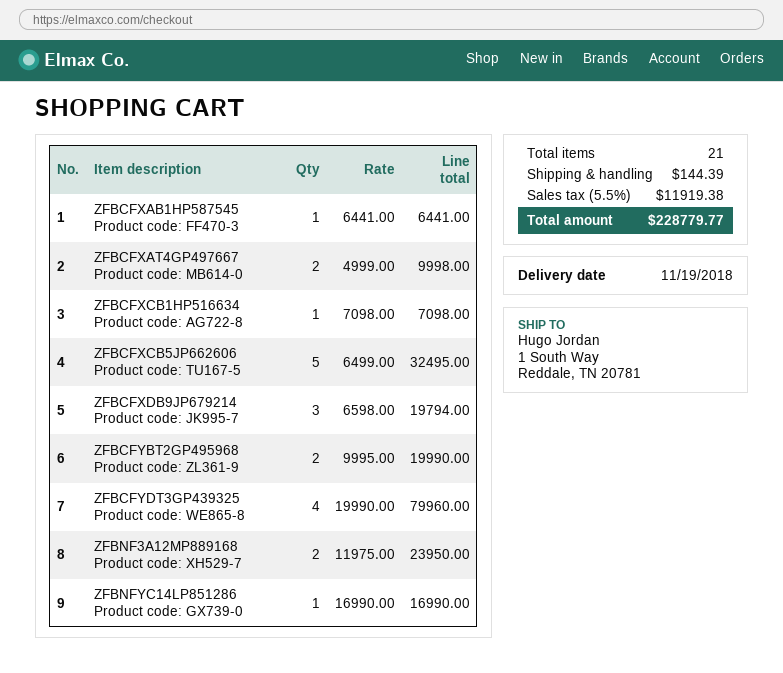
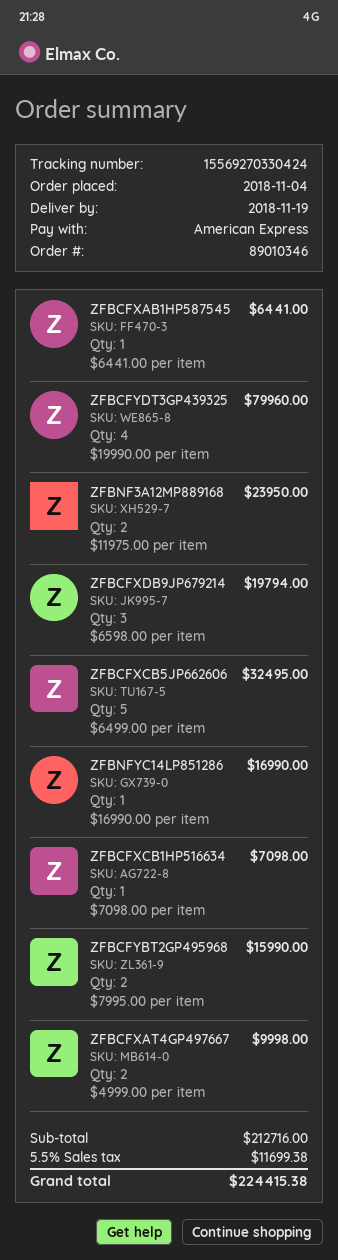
ZFBCFYBT2GP495968: 2 x 9995.00 = 19990.00 -> 2 x 7995.00 = 15990.00
shipping: 144.39 -> none
tax: 5.5% = 11919.38 -> 5.5% = 11699.38
total: 228779.77 -> 224415.38

